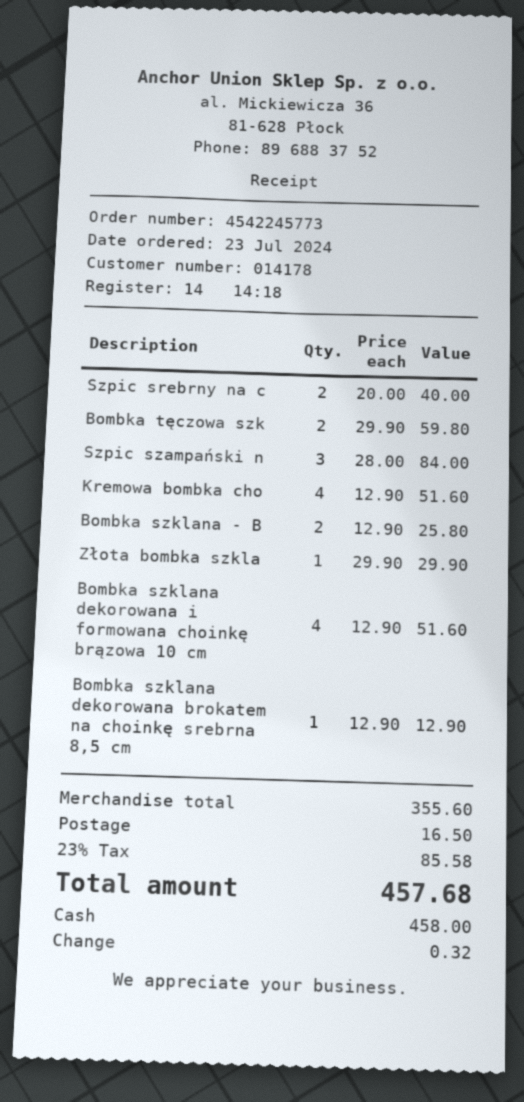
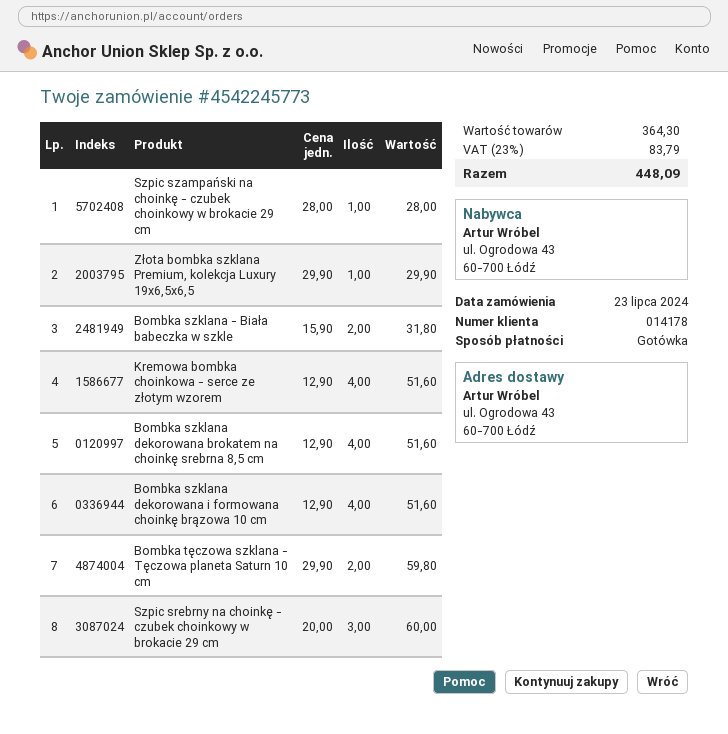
Szpic srebrny na c: 2 x 20.00 = 40.00 -> 3 x 20.00 = 60.00
Szpic szampański n: 3 x 28.00 = 84.00 -> 1 x 28.00 = 28.00
Bombka szklana - B: 2 x 12.90 = 25.80 -> 2 x 15.90 = 31.80
Bombka szklana dekorowana brokatem na choinkę srebrna 8,5 cm: 1 x 12.90 = 12.90 -> 4 x 12.90 = 51.60
subtotal: 355.60 -> 364.30
shipping: 16.50 -> none
tax: 23% = 85.58 -> 23% = 83.79
total: 457.68 -> 448.09

